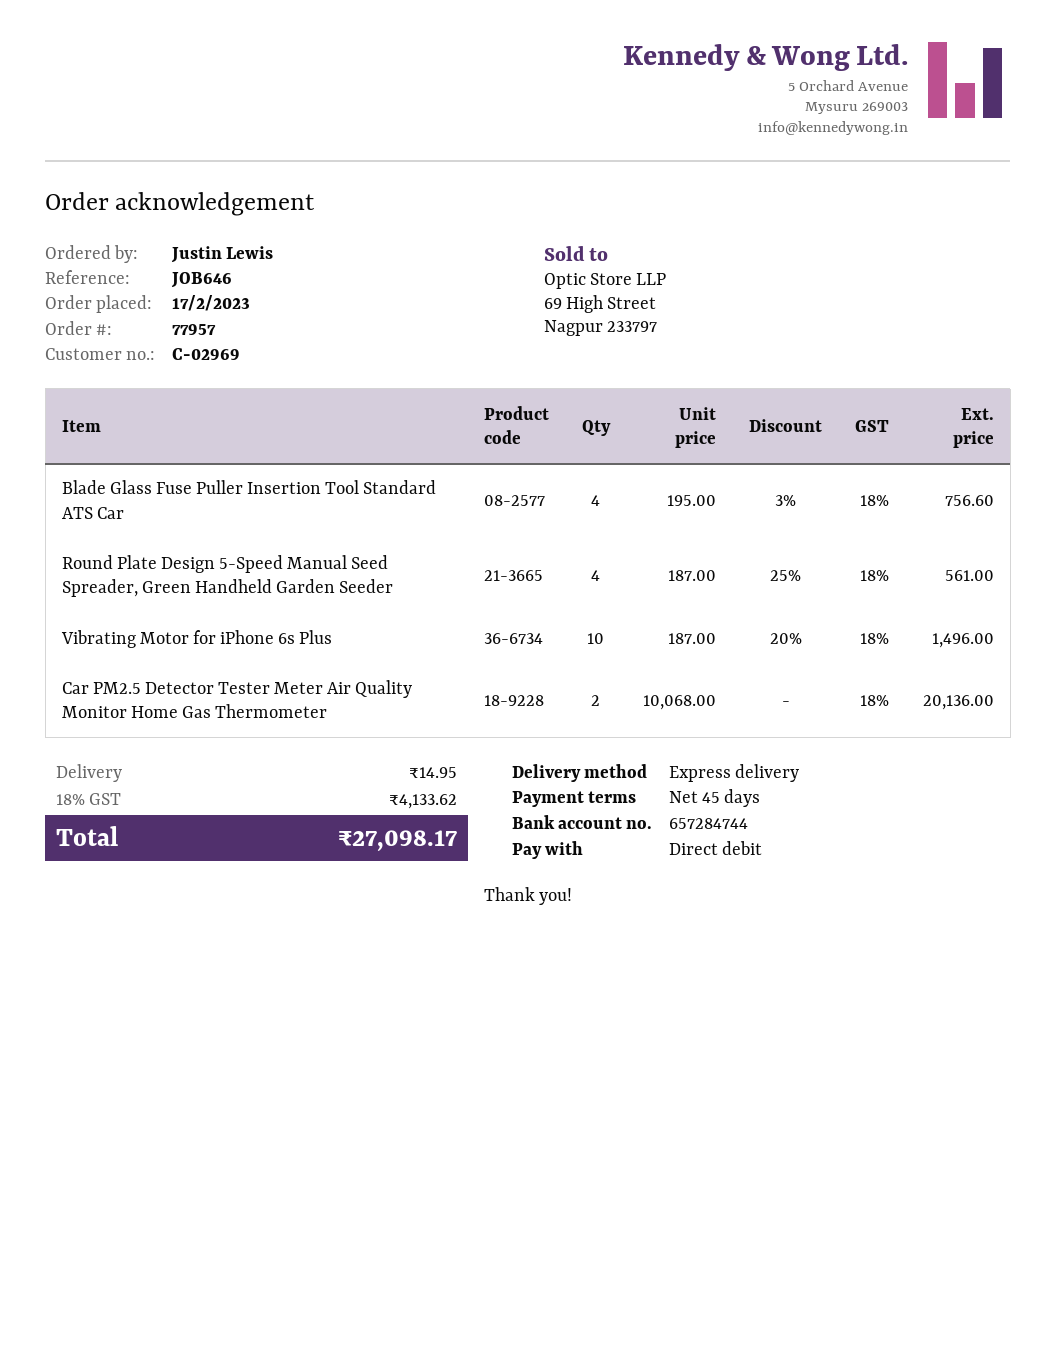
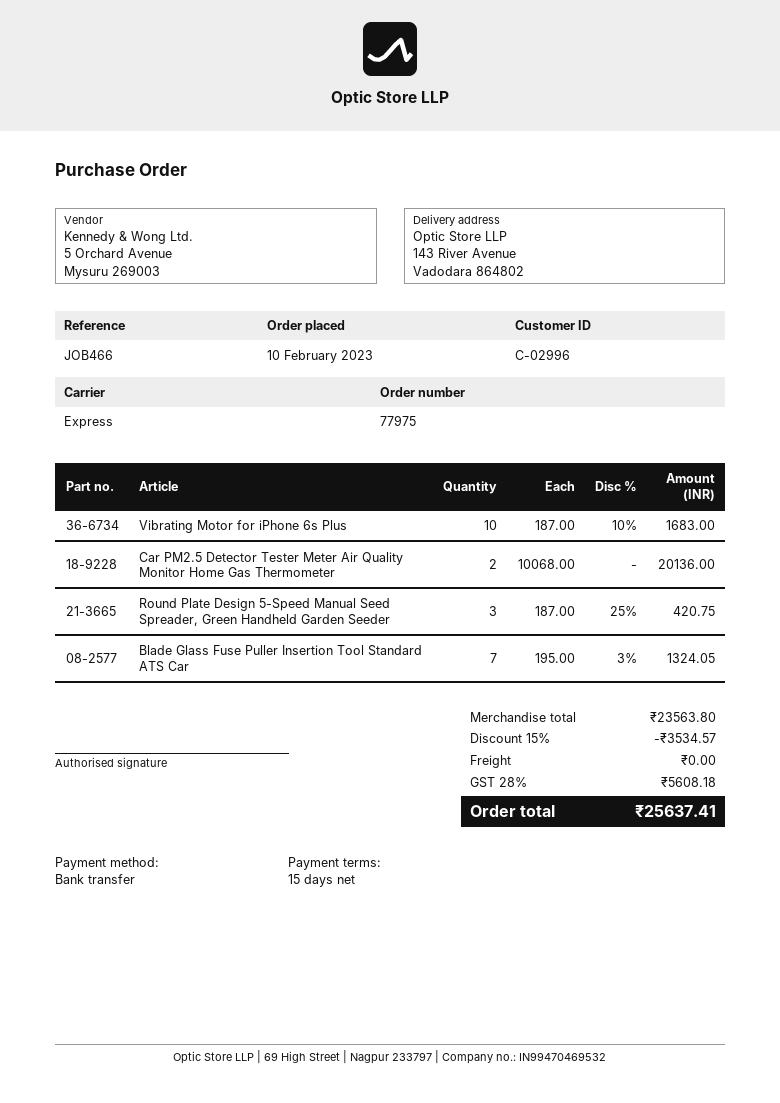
order number: 77957 -> 77975
order date: 2023-02-17 -> 2023-02-10
payment terms: 45 days -> 15 days
customer number: C-02969 -> C-02996
reference: JOB646 -> JOB466
payment method: direct debit -> bank transfer
Blade Glass Fuse Puller Insertion Tool Standard ATS Car: 4 x 195.00 - 3% = 756.60 -> 7 x 195.00 - 3% = 1324.05
Round Plate Design 5-Speed Manual Seed Spreader, Green Handheld Garden Seeder: 4 x 187.00 - 25% = 561.00 -> 3 x 187.00 - 25% = 420.75
Vibrating Motor for iPhone 6s Plus: 10 x 187.00 - 20% = 1496.00 -> 10 x 187.00 - 10% = 1683.00
discount: none -> 15% = 3534.57
shipping: 14.95 -> 0.00
tax: 18% = 4133.62 -> 28% = 5608.18
total: 27098.17 -> 25637.41

